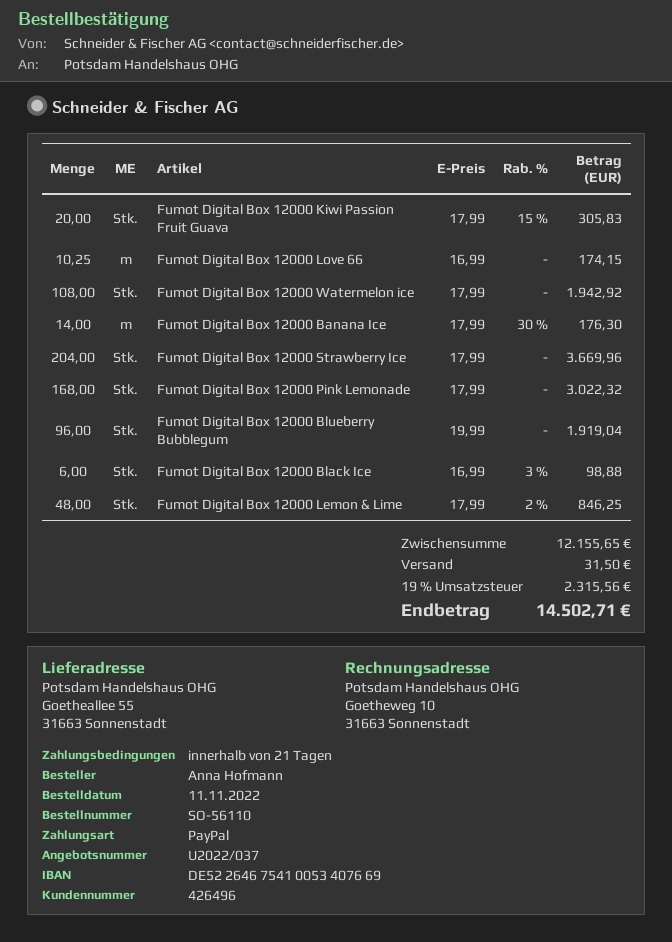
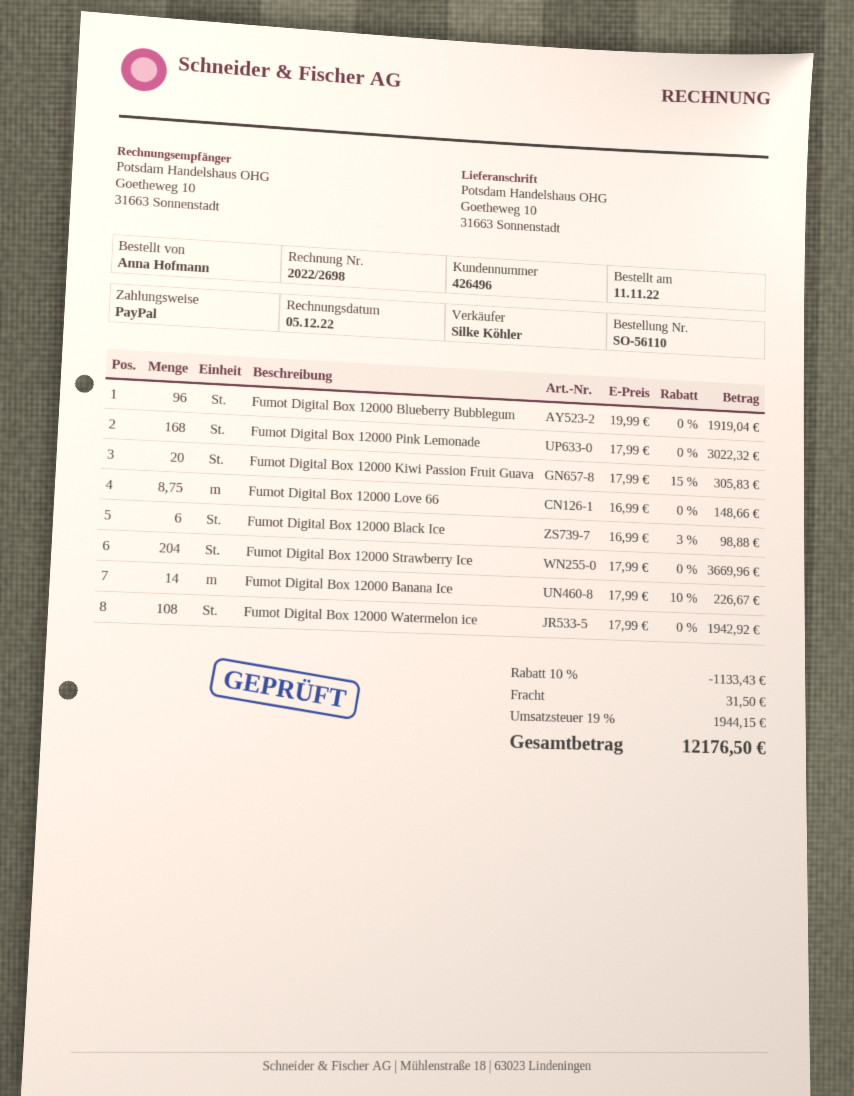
ship to: Goetheallee 55, 31663 Sonnenstadt -> Goetheweg 10, 31663 Sonnenstadt
Fumot Digital Box 12000 Love 66: 10.25 x 16.99 = 174.15 -> 8.75 x 16.99 = 148.66
Fumot Digital Box 12000 Banana Ice: 14 x 17.99 - 30% = 176.30 -> 14 x 17.99 - 10% = 226.67
Fumot Digital Box 12000 Lemon & Lime: 48 x 17.99 - 2% = 846.25 -> none
discount: none -> 10% = 1133.43
tax: 19% = 2315.56 -> 19% = 1944.15
total: 14502.71 -> 12176.50

